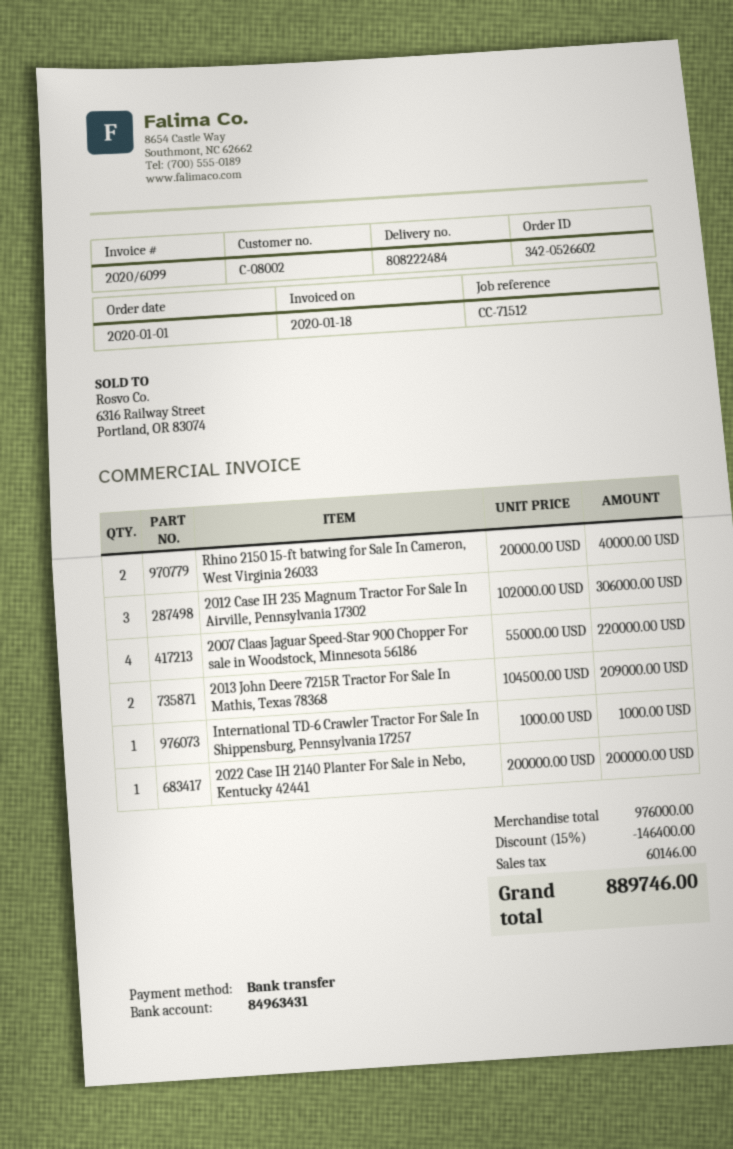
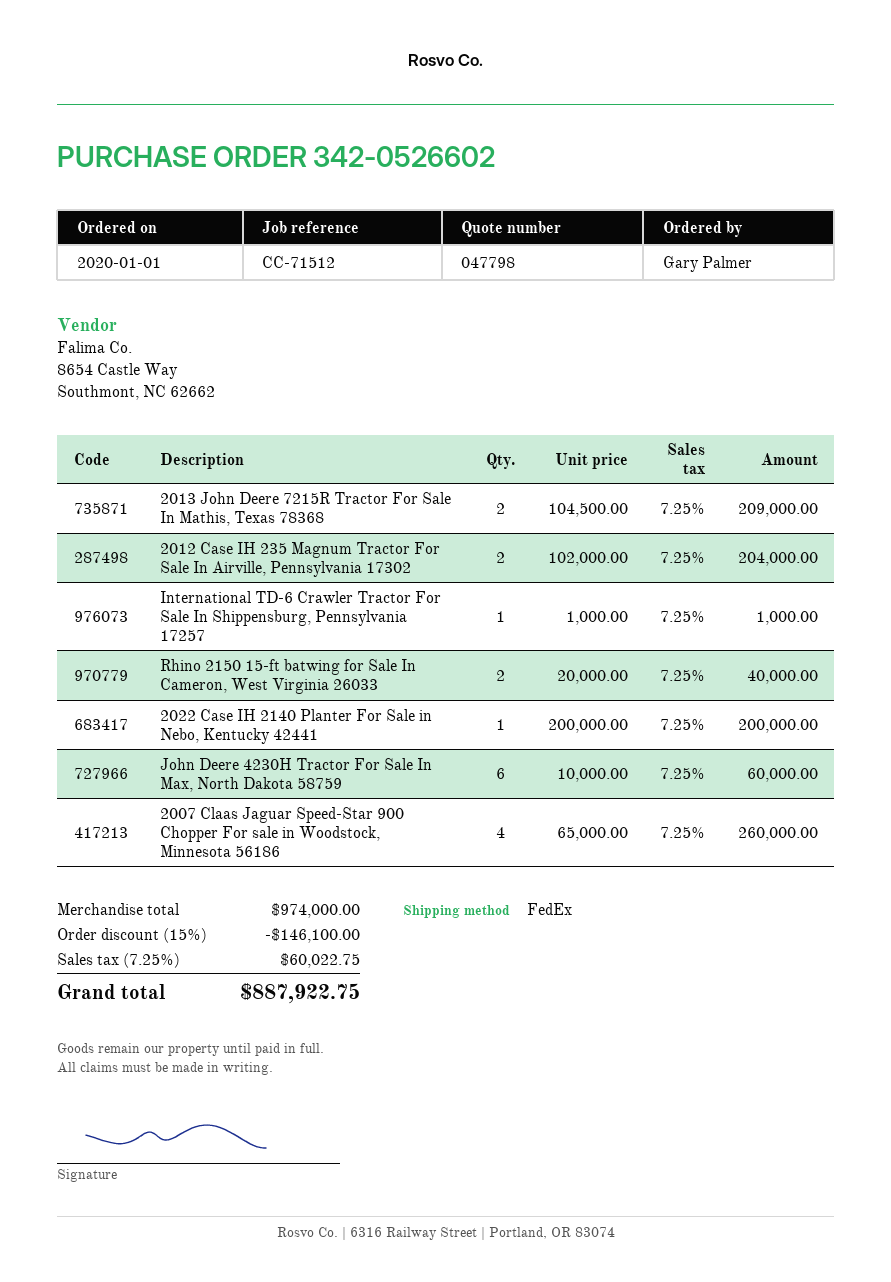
2012 Case IH 235 Magnum Tractor For Sale In Airville, Pennsylvania 17302: 3 x 102000.00 = 306000.00 -> 2 x 102000.00 = 204000.00
2007 Claas Jaguar Speed-Star 900 Chopper For sale in Woodstock, Minnesota 56186: 4 x 55000.00 = 220000.00 -> 4 x 65000.00 = 260000.00
John Deere 4230H Tractor For Sale In Max, North Dakota 58759: none -> 6 x 10000.00 = 60000.00
subtotal: 976000.00 -> 974000.00
discount: 15% = 146400.00 -> 15% = 146100.00
tax: 60146.00 -> 60022.75
total: 889746.00 -> 887922.75

